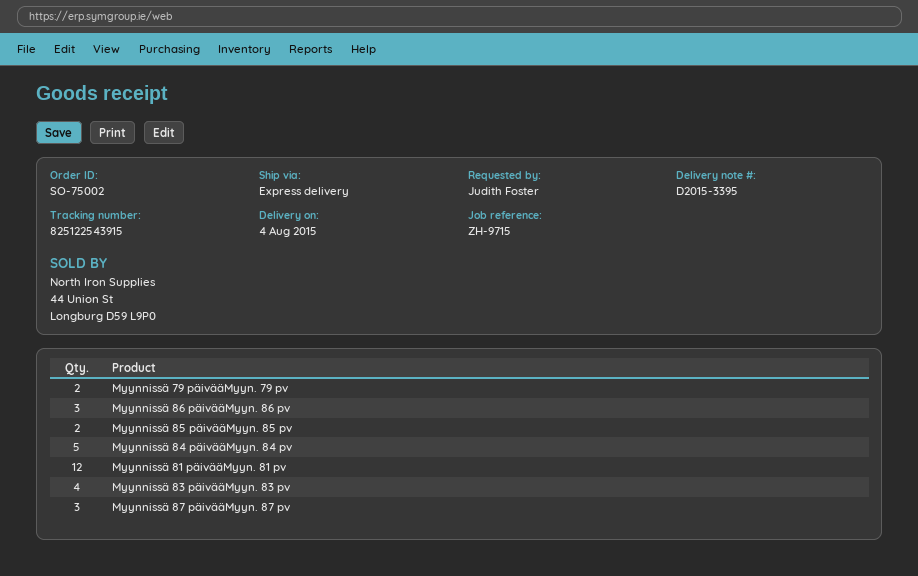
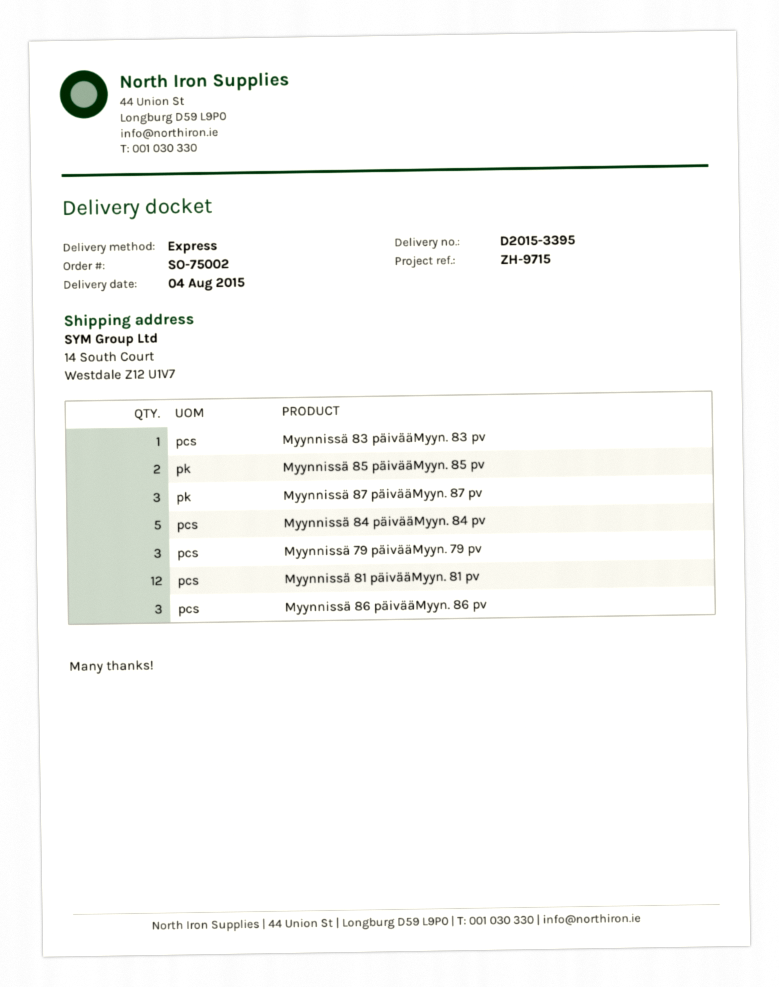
Myynnissä 79 päivääMyyn. 79 pv: 2 -> 3
Myynnissä 83 päivääMyyn. 83 pv: 4 -> 1

